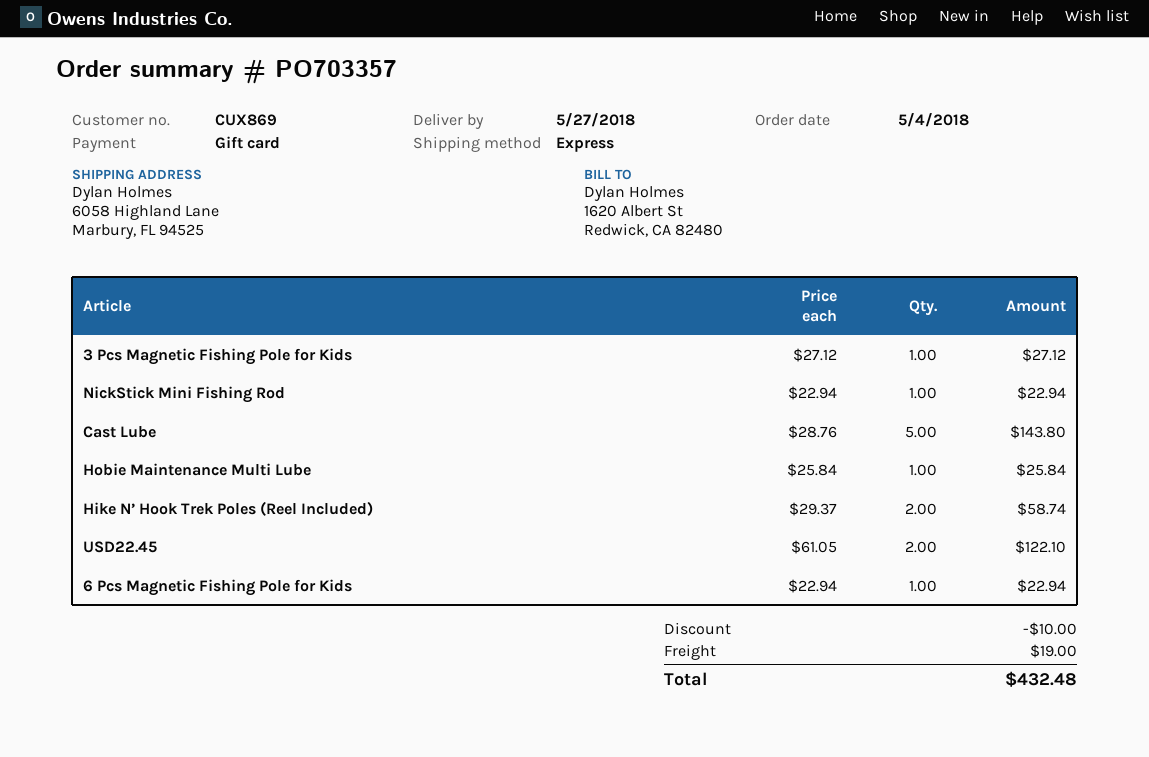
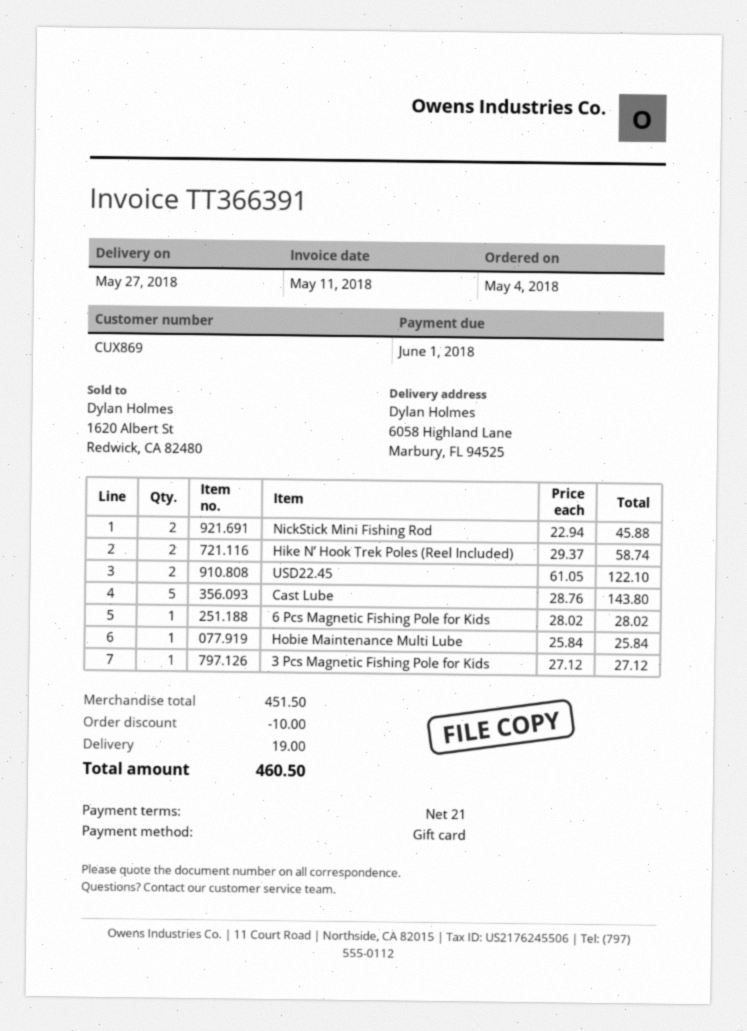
NickStick Mini Fishing Rod: 1 x 22.94 = 22.94 -> 2 x 22.94 = 45.88
6 Pcs Magnetic Fishing Pole for Kids: 1 x 22.94 = 22.94 -> 1 x 28.02 = 28.02
total: 432.48 -> 460.50

